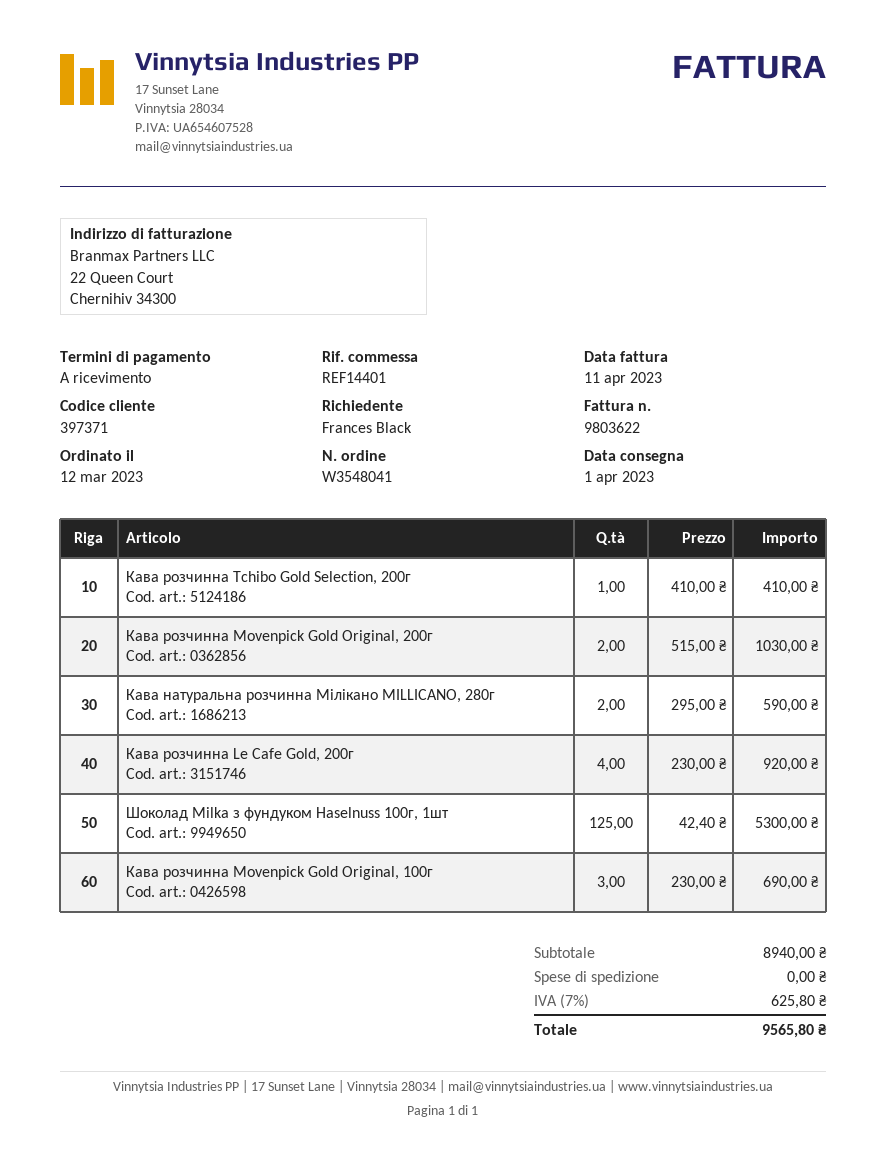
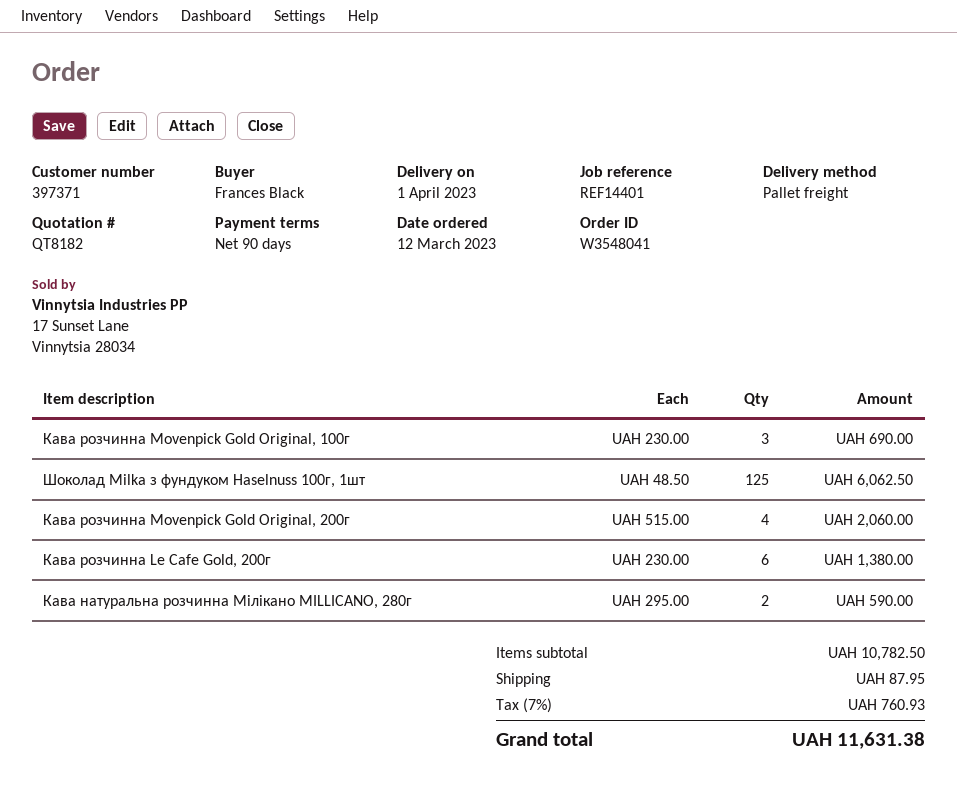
payment terms: on receipt -> 90 days
Кава розчинна Tchibo Gold Selection, 200г: 1 x 410.00 = 410.00 -> none
Кава розчинна Movenpick Gold Original, 200г: 2 x 515.00 = 1030.00 -> 4 x 515.00 = 2060.00
Кава розчинна Le Cafe Gold, 200г: 4 x 230.00 = 920.00 -> 6 x 230.00 = 1380.00
Шоколад Milka з фундуком Haselnuss 100г, 1шт: 125 x 42.40 = 5300.00 -> 125 x 48.50 = 6062.50
subtotal: 8940.00 -> 10782.50
shipping: 0.00 -> 87.95
tax: 7% = 625.80 -> 7% = 760.93
total: 9565.80 -> 11631.38

